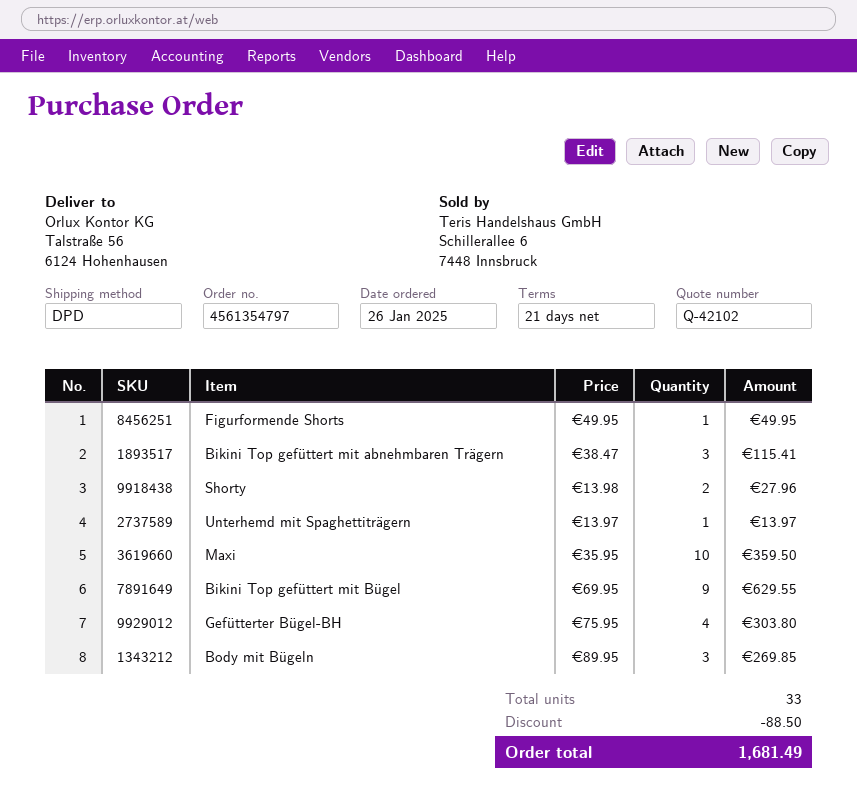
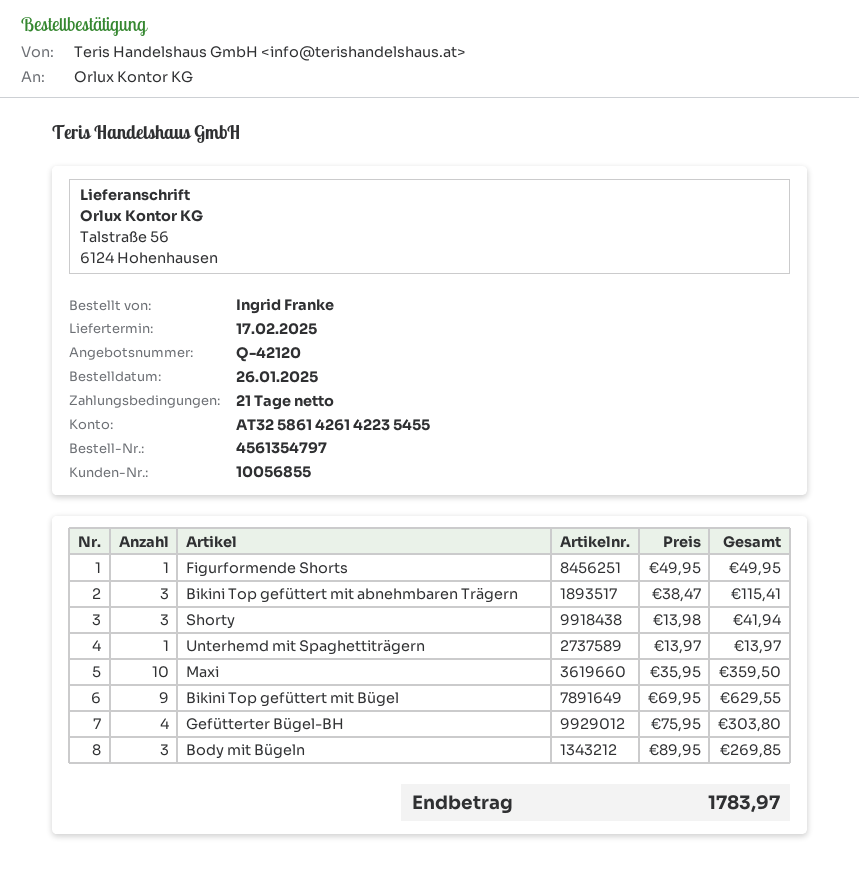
quote number: Q-42102 -> Q-42120
Shorty: 2 x 13.98 = 27.96 -> 3 x 13.98 = 41.94
discount: 88.50 -> none
total: 1681.49 -> 1783.97

